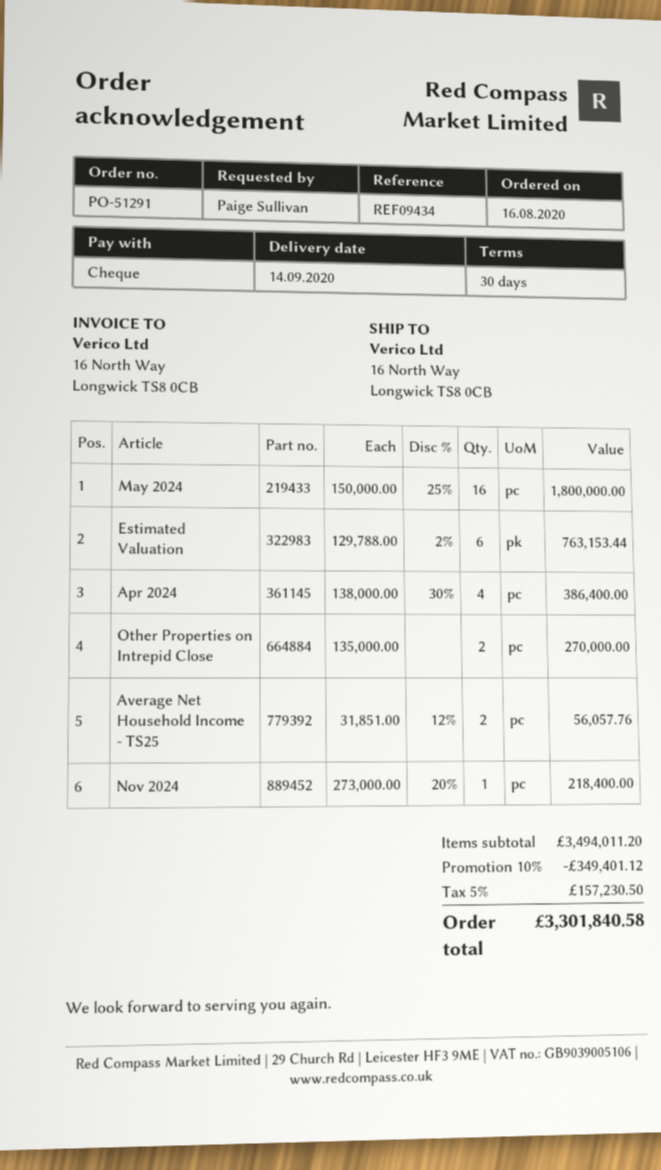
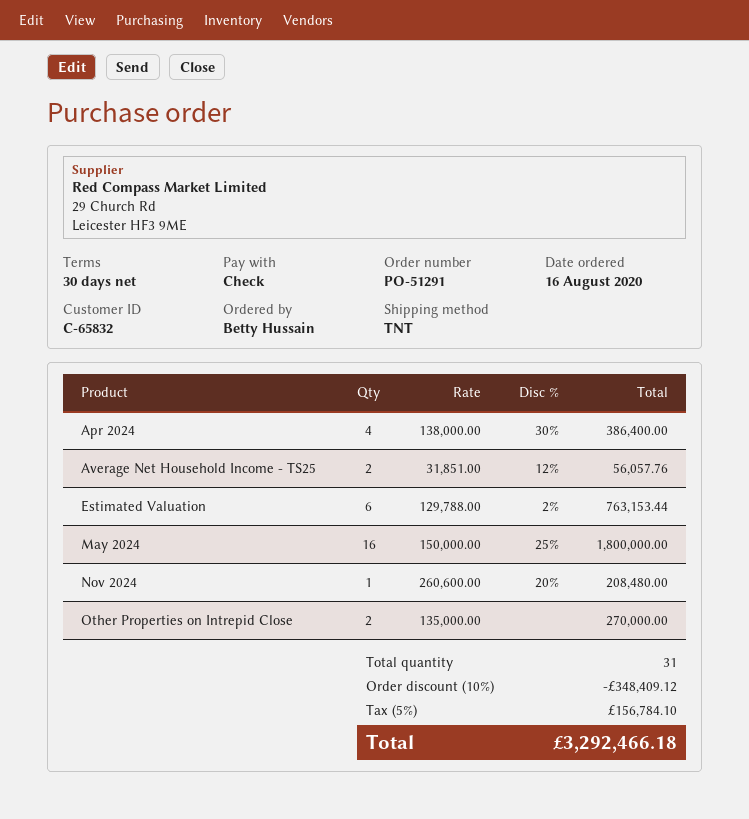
ordered by: Paige Sullivan -> Betty Hussain
Nov 2024: 1 x 273000.00 - 20% = 218400.00 -> 1 x 260600.00 - 20% = 208480.00
discount: 10% = 349401.12 -> 10% = 348409.12
tax: 5% = 157230.50 -> 5% = 156784.10
total: 3301840.58 -> 3292466.18

